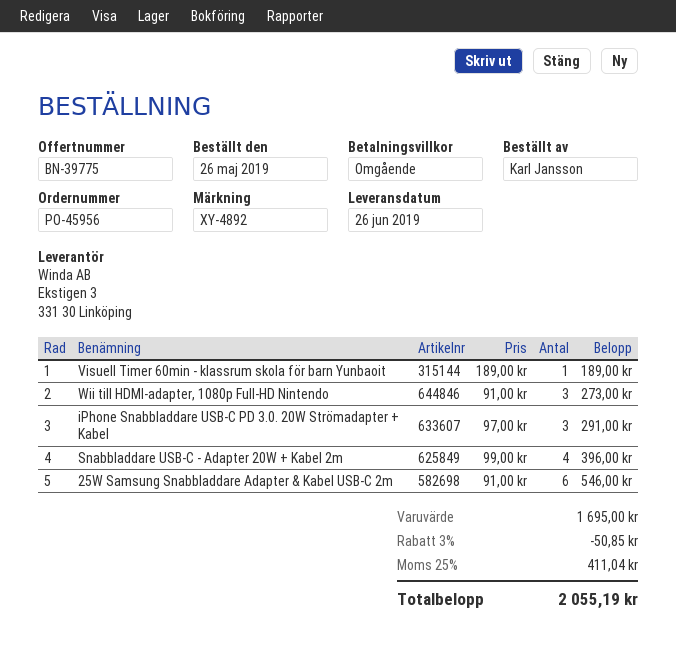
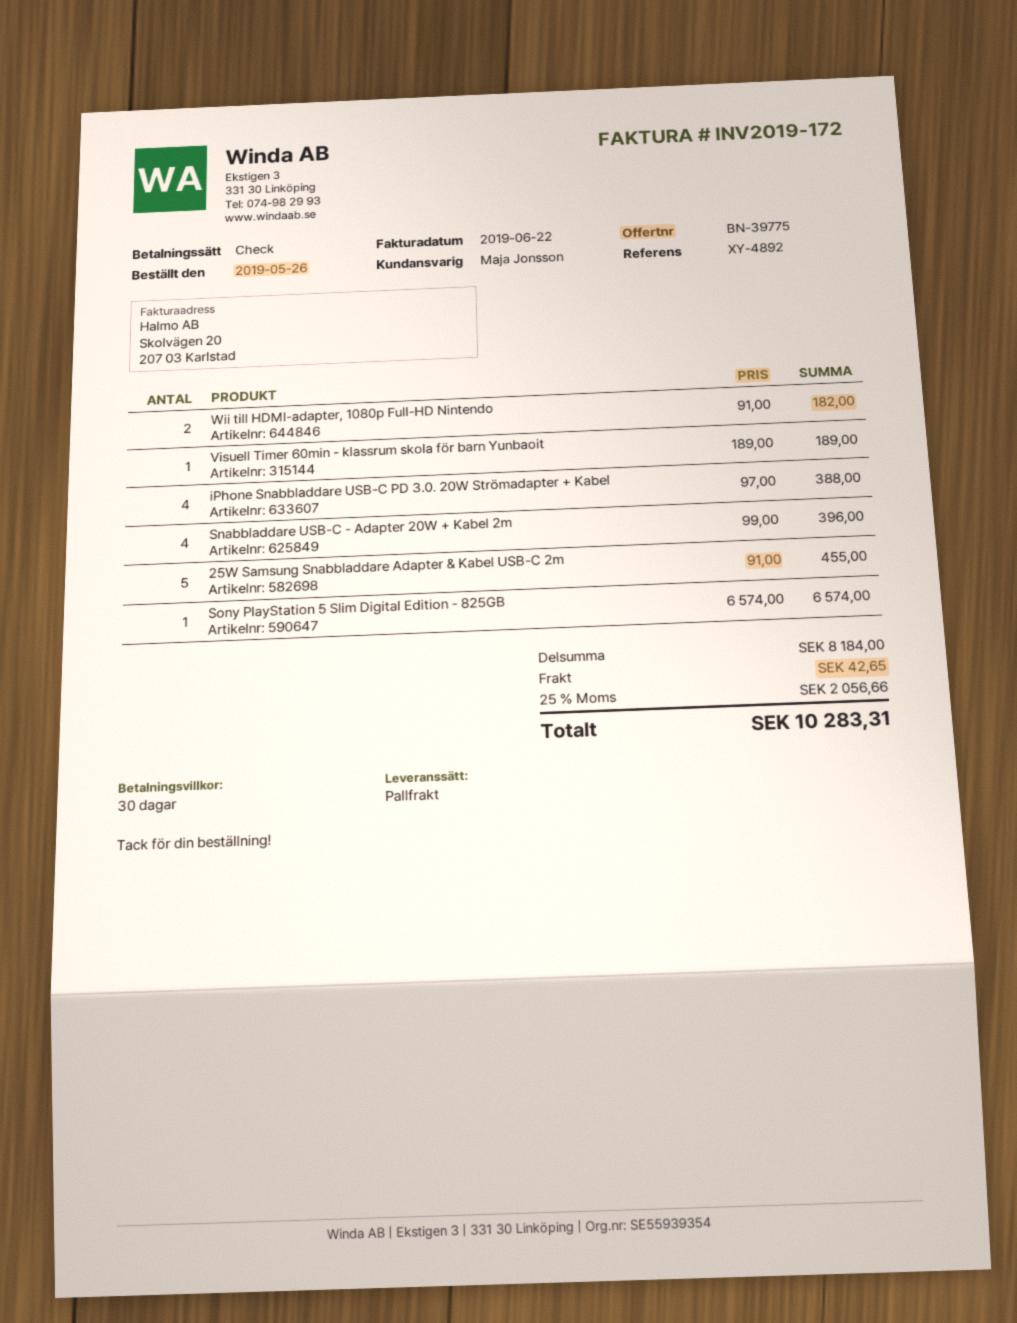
payment terms: on receipt -> 30 days
Wii till HDMI-adapter, 1080p Full-HD Nintendo: 3 x 91.00 = 273.00 -> 2 x 91.00 = 182.00
iPhone Snabbladdare USB-C PD 3.0. 20W Strömadapter + Kabel: 3 x 97.00 = 291.00 -> 4 x 97.00 = 388.00
25W Samsung Snabbladdare Adapter & Kabel USB-C 2m: 6 x 91.00 = 546.00 -> 5 x 91.00 = 455.00
Sony PlayStation 5 Slim Digital Edition - 825GB: none -> 1 x 6574.00 = 6574.00
subtotal: 1695.00 -> 8184.00
discount: 3% = 50.85 -> none
shipping: none -> 42.65
tax: 25% = 411.04 -> 25% = 2056.66
total: 2055.19 -> 10283.31

